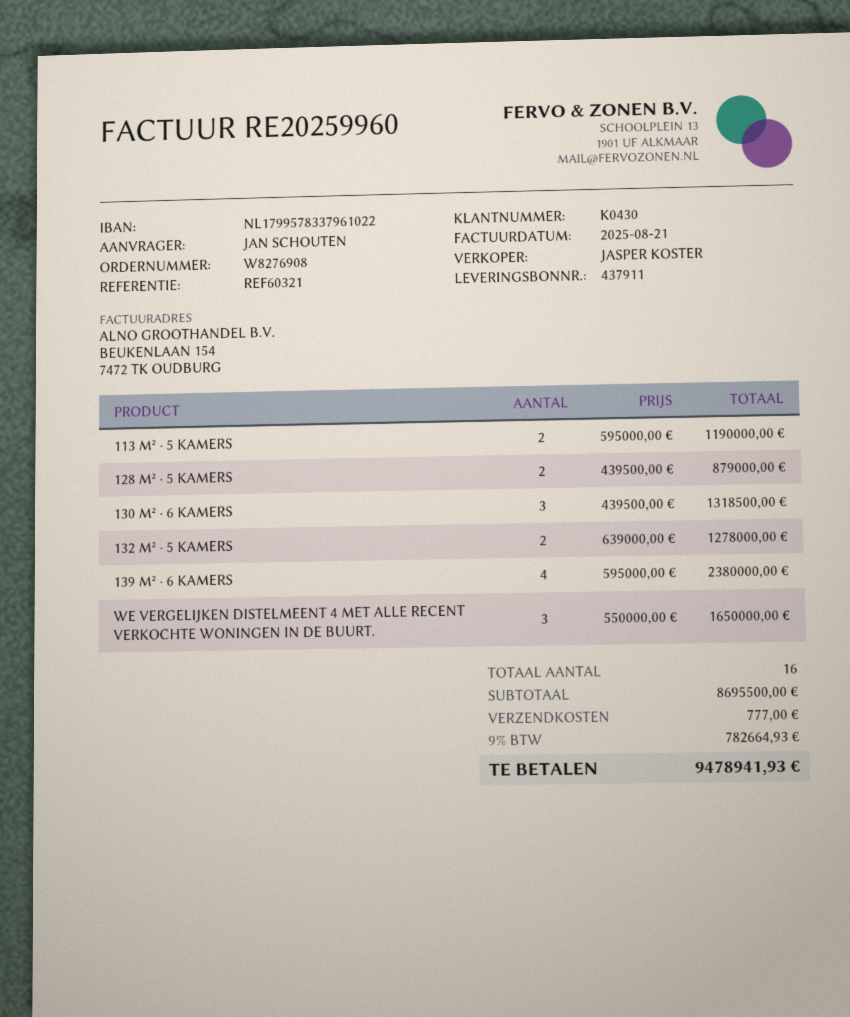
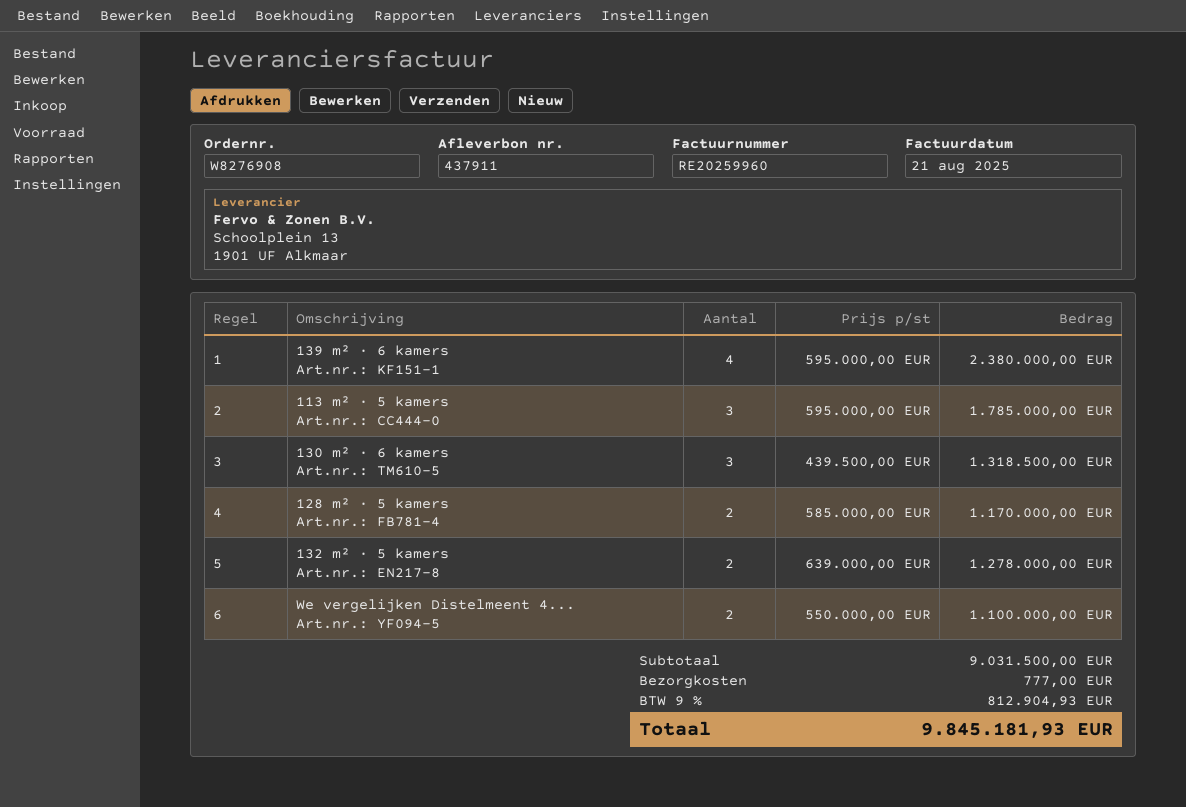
113 M² · 5 KAMERS: 2 x 595000.00 = 1190000.00 -> 3 x 595000.00 = 1785000.00
128 M² · 5 KAMERS: 2 x 439500.00 = 879000.00 -> 2 x 585000.00 = 1170000.00
WE VERGELIJKEN DISTELMEENT 4 MET ALLE RECENT VERKOCHTE WONINGEN IN DE BUURT.: 3 x 550000.00 = 1650000.00 -> 2 x 550000.00 = 1100000.00
subtotal: 8695500.00 -> 9031500.00
tax: 9% = 782664.93 -> 9% = 812904.93
total: 9478941.93 -> 9845181.93

